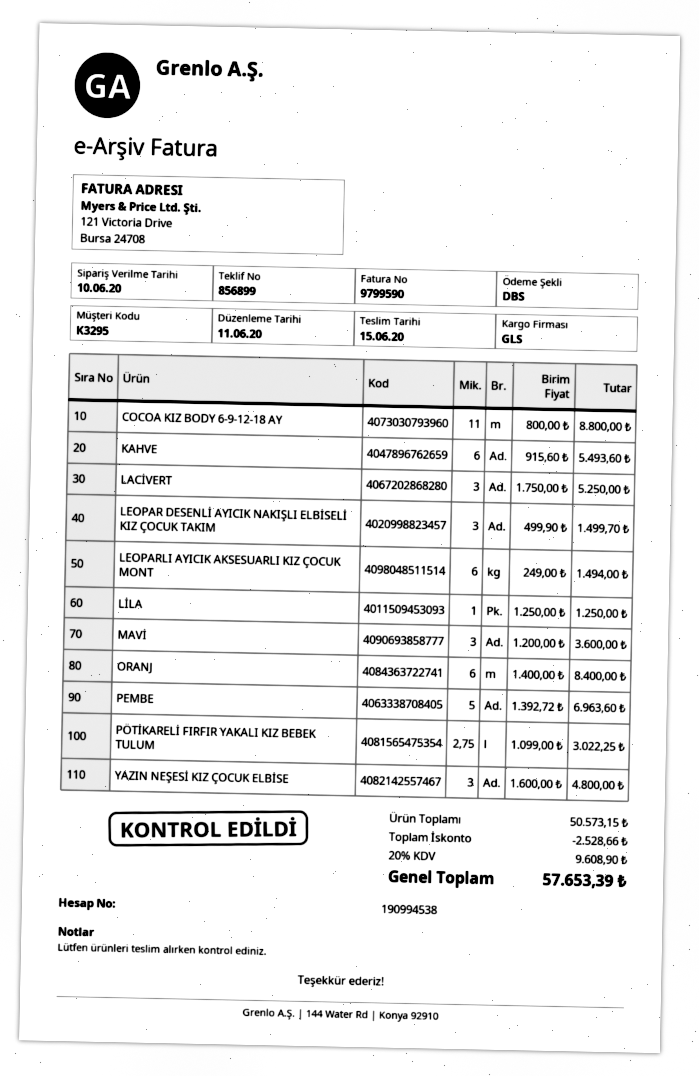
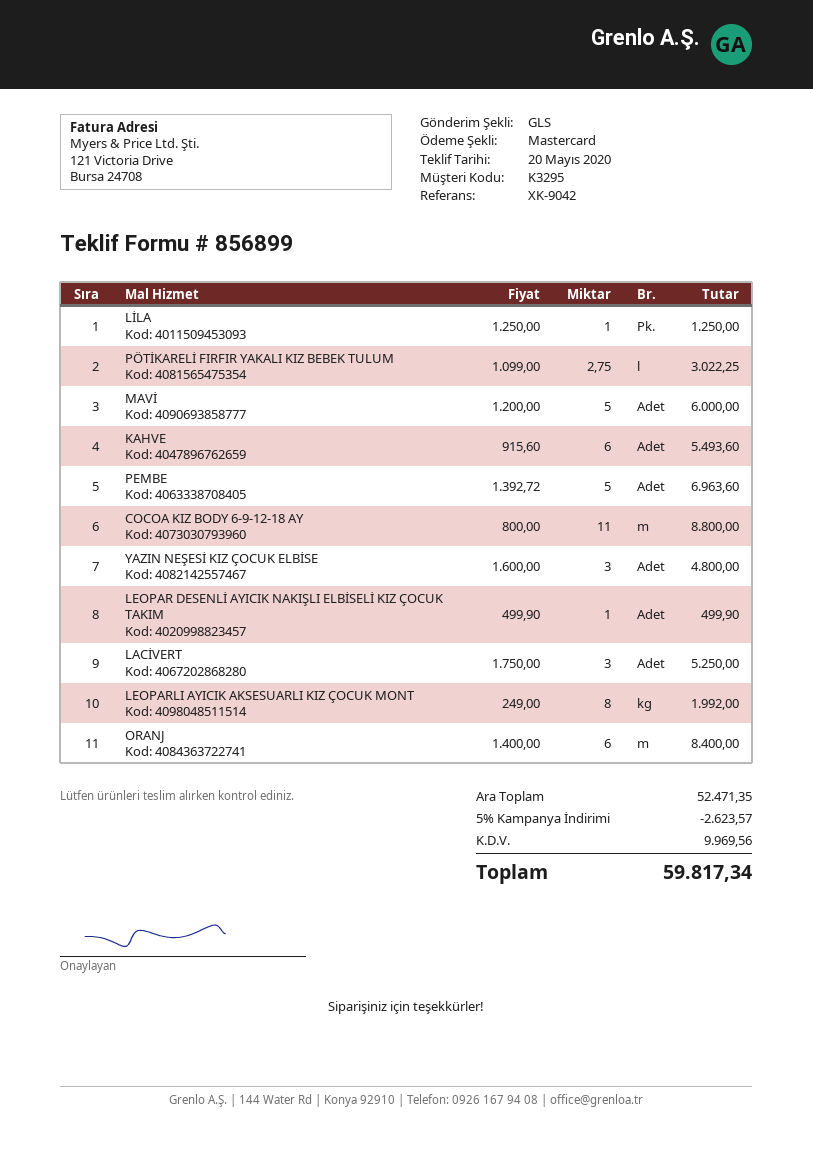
payment method: direct debit -> Mastercard
LEOPAR DESENLİ AYICIK NAKIŞLI ELBİSELİ KIZ ÇOCUK TAKIM: 3 x 499.90 = 1499.70 -> 1 x 499.90 = 499.90
LEOPARLI AYICIK AKSESUARLI KIZ ÇOCUK MONT: 6 x 249.00 = 1494.00 -> 8 x 249.00 = 1992.00
MAVİ: 3 x 1200.00 = 3600.00 -> 5 x 1200.00 = 6000.00
subtotal: 50573.15 -> 52471.35
discount: 2528.66 -> 2623.57
tax: 9608.90 -> 9969.56
total: 57653.39 -> 59817.34

